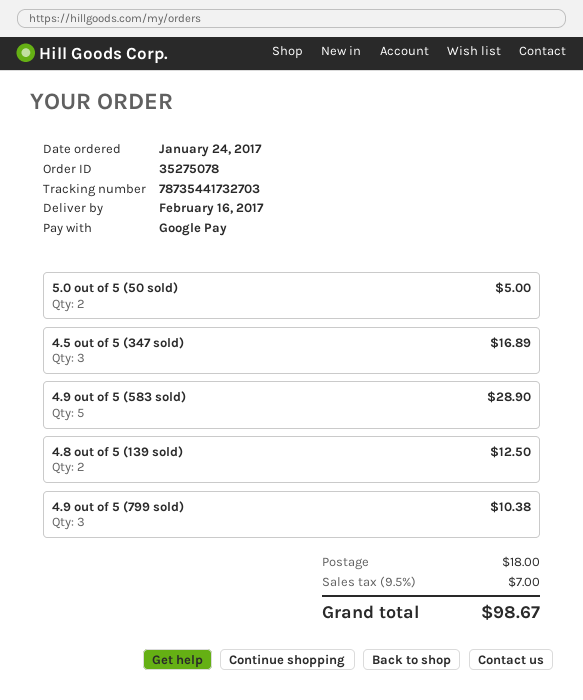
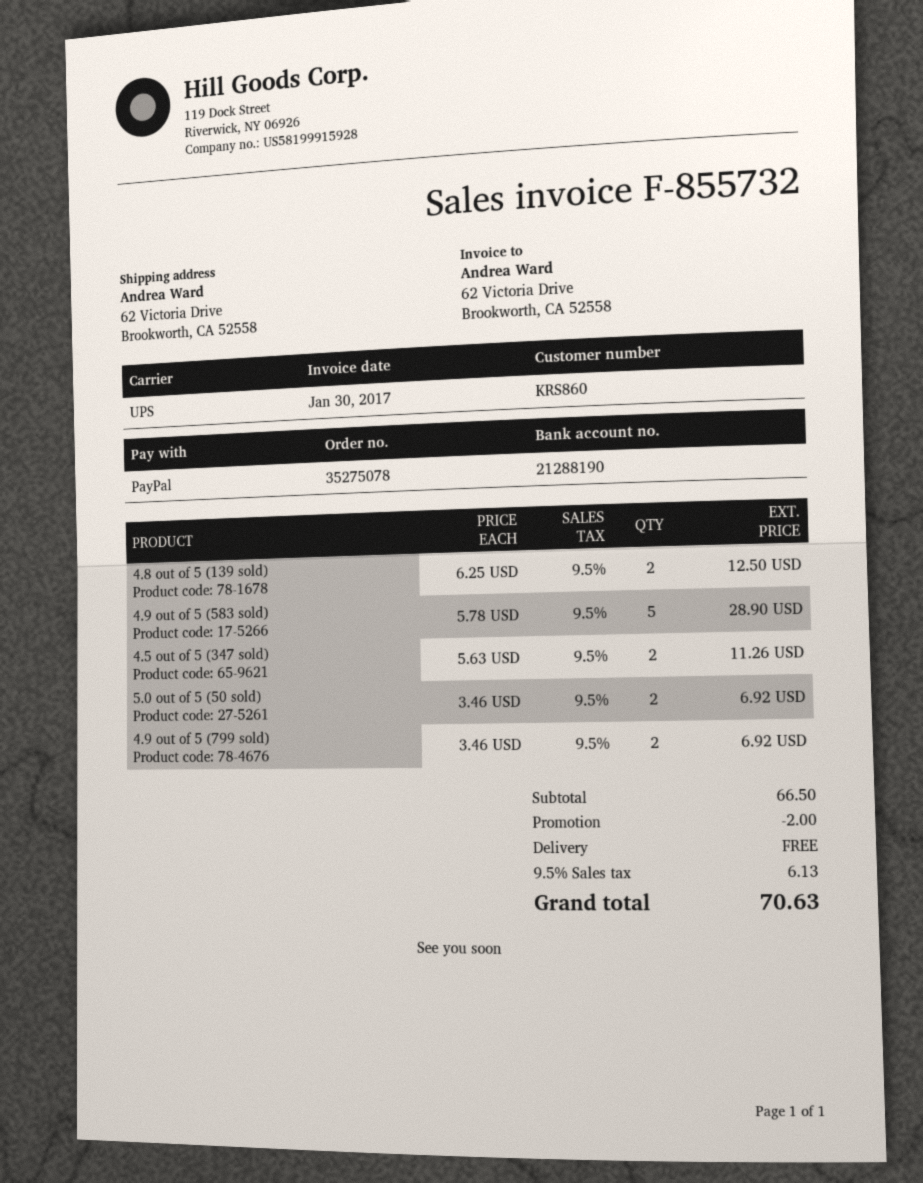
payment method: Google Pay -> PayPal
5.0 out of 5 (50 sold): 2 for 5.00 -> 2 for 6.92
4.5 out of 5 (347 sold): 3 for 16.89 -> 2 for 11.26
4.9 out of 5 (799 sold): 3 for 10.38 -> 2 for 6.92
discount: none -> 2.00
shipping: 18.00 -> 0.00
tax: 9.5% = 7.00 -> 9.5% = 6.13
total: 98.67 -> 70.63

